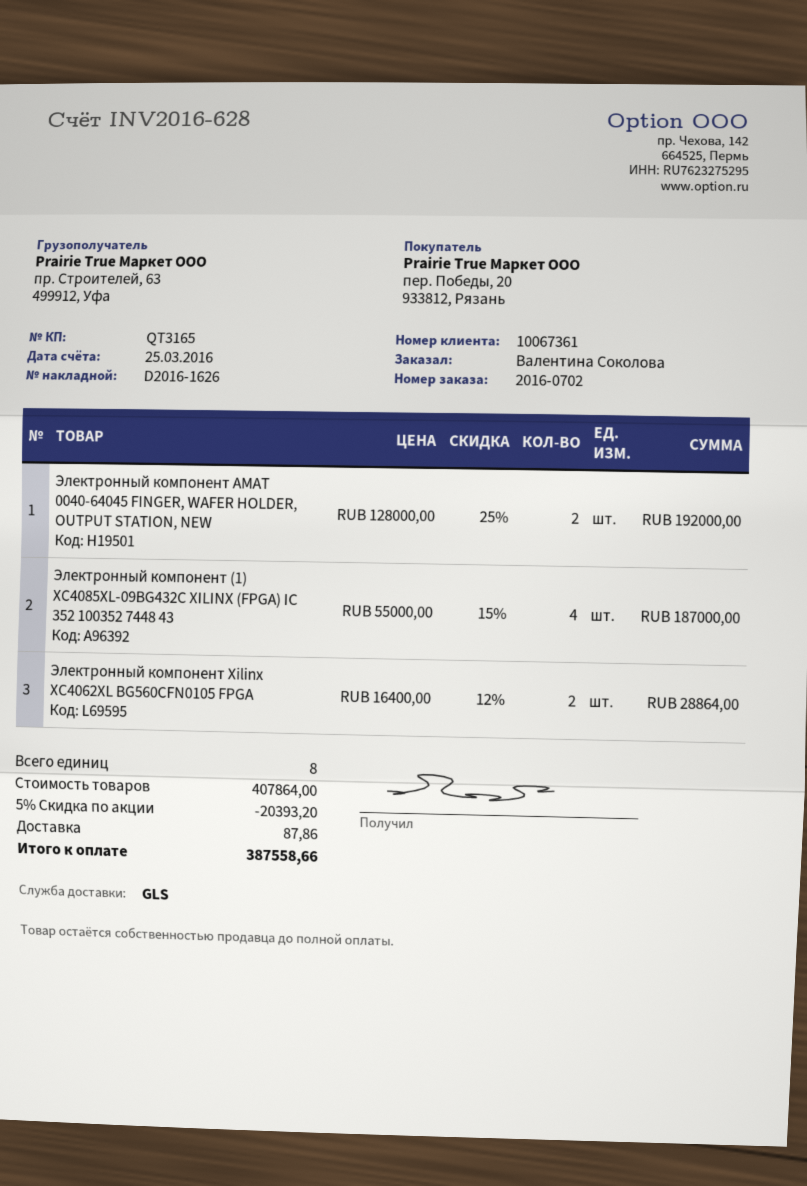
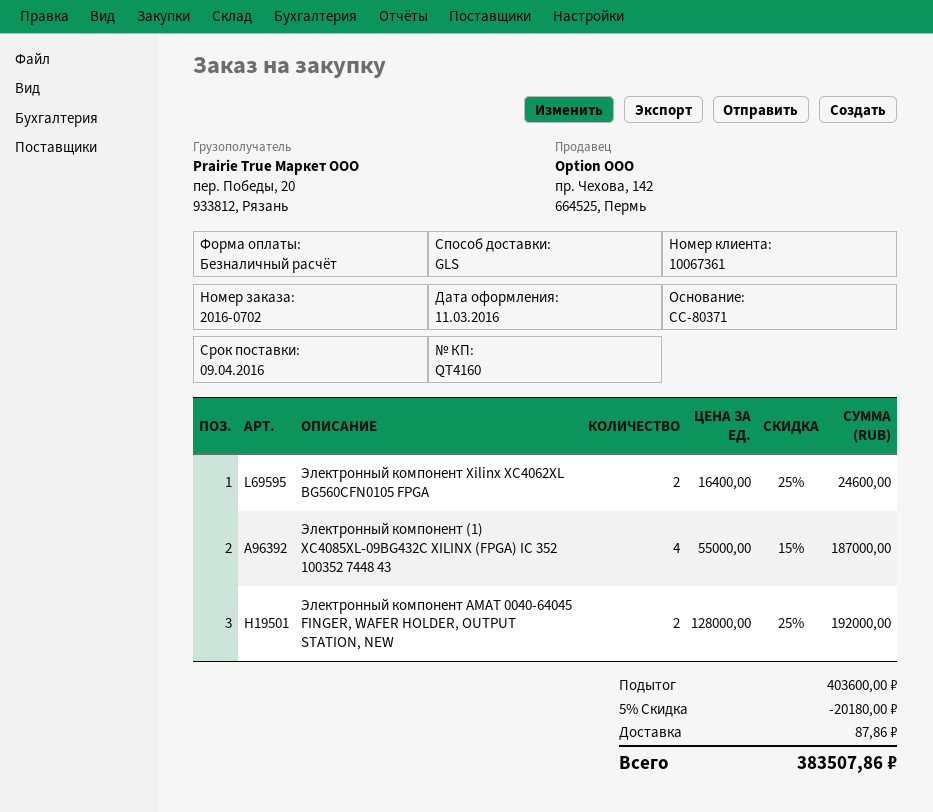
quote number: QT3165 -> QT4160
ship to: пр. Строителей, 63, 499912, Уфа -> пер. Победы, 20, 933812, Рязань
Электронный компонент Xilinx XC4062XL BG560CFN0105 FPGA: 2 x 16400.00 - 12% = 28864.00 -> 2 x 16400.00 - 25% = 24600.00
subtotal: 407864.00 -> 403600.00
discount: 5% = 20393.20 -> 5% = 20180.00
total: 387558.66 -> 383507.86

